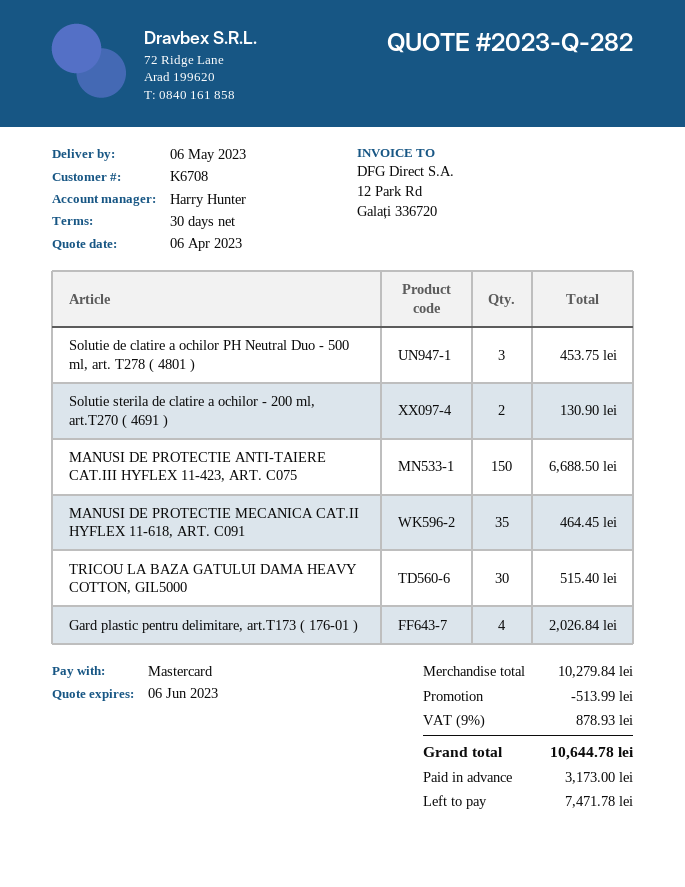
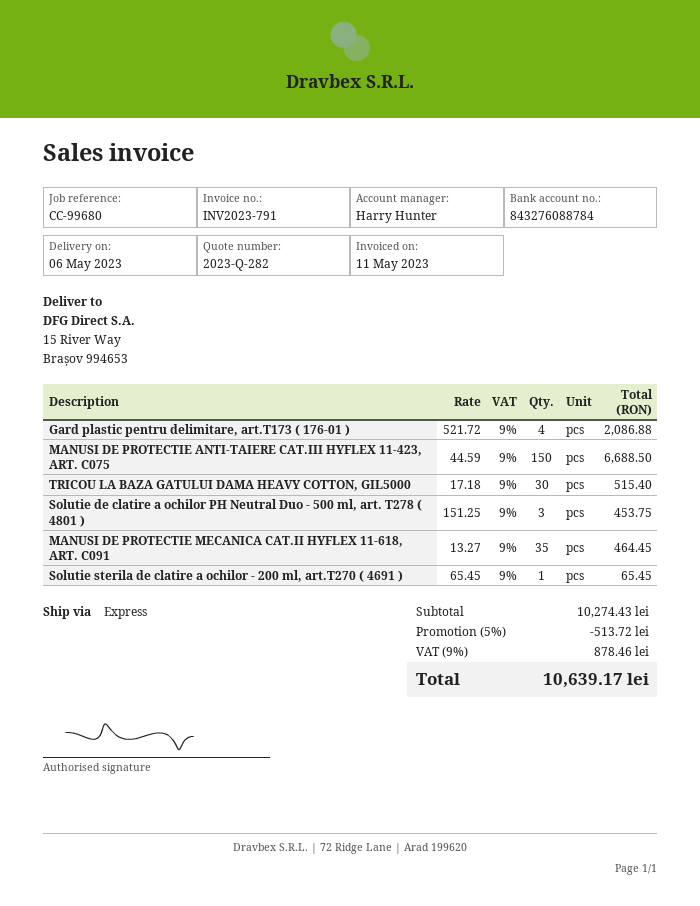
Solutie sterila de clatire a ochilor - 200 ml, art.T270 ( 4691 ): 2 for 130.90 -> 1 for 65.45
Gard plastic pentru delimitare, art.T173 ( 176-01 ): 4 for 2026.84 -> 4 for 2086.88
subtotal: 10279.84 -> 10274.43
discount: 513.99 -> 513.72
tax: 9% = 878.93 -> 9% = 878.46
total: 10644.78 -> 10639.17

